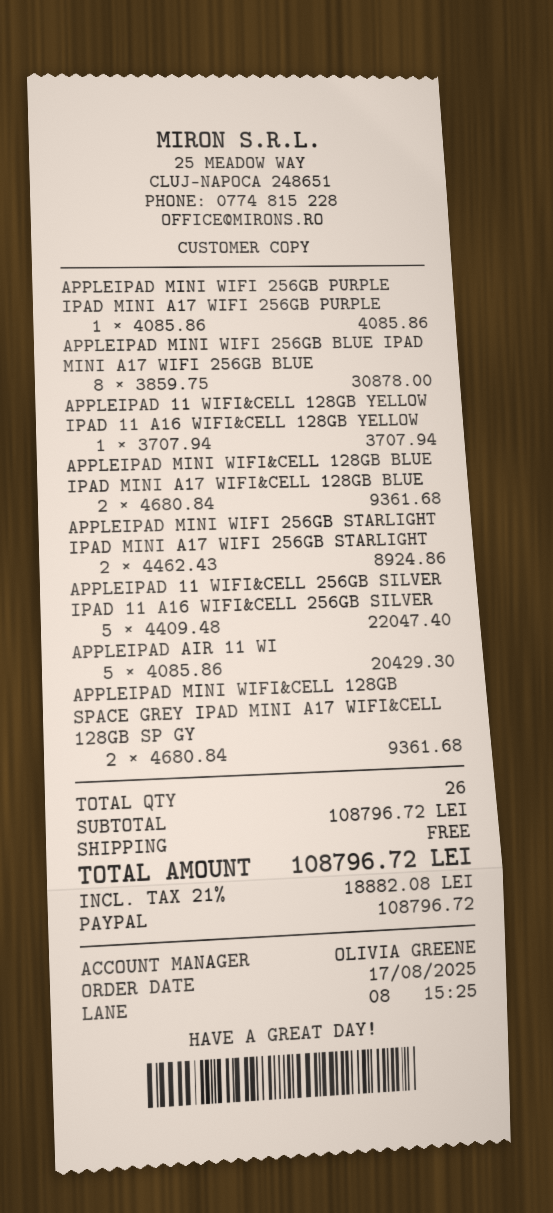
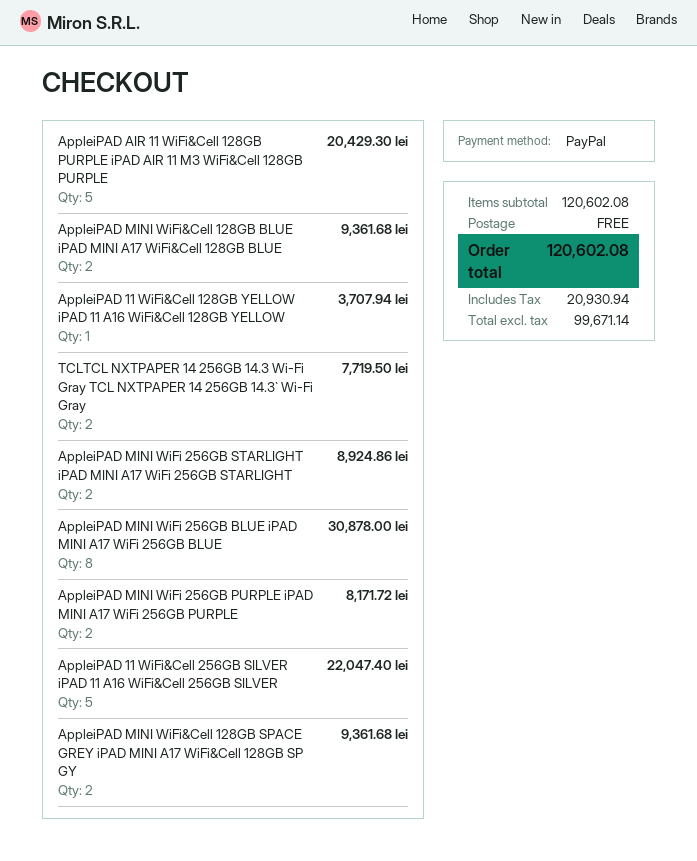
APPLEIPAD MINI WIFI 256GB PURPLE IPAD MINI A17 WIFI 256GB PURPLE: 1 for 4085.86 -> 2 for 8171.72
TCLTCL NXTPAPER 14 256GB 14.3 Wi-Fi Gray TCL NXTPAPER 14 256GB 14.3` Wi-Fi Gray: none -> 2 for 7719.50
subtotal: 108796.72 -> 120602.08
tax: 18882.08 -> 20930.94
total: 108796.72 -> 120602.08

